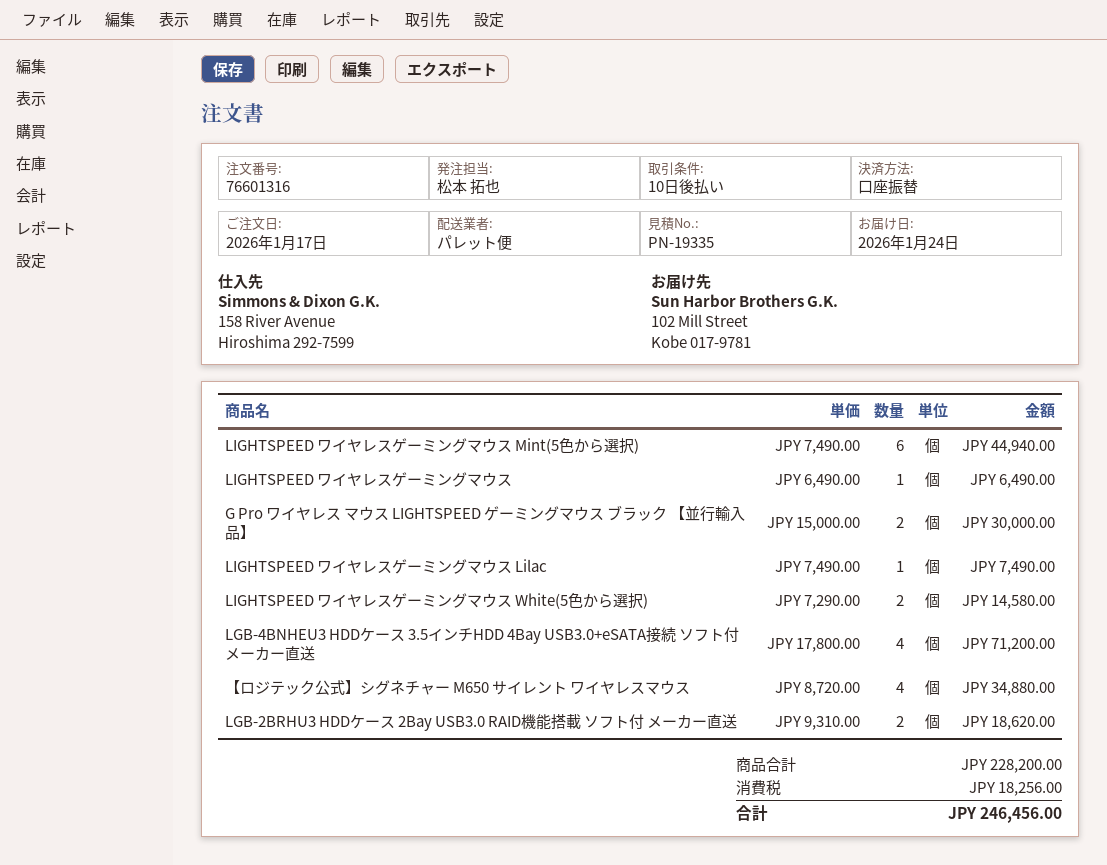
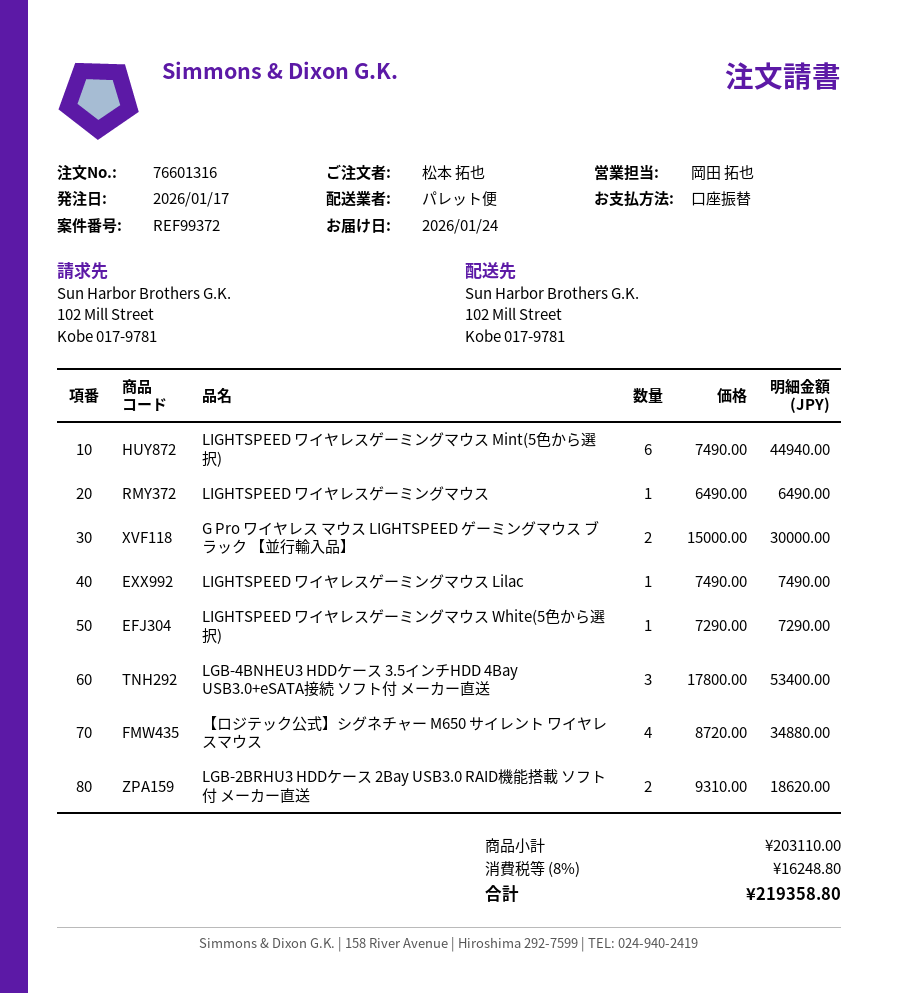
LIGHTSPEED ワイヤレスゲーミングマウス White(5色から選択): 2 x 7290.00 = 14580.00 -> 1 x 7290.00 = 7290.00
LGB-4BNHEU3 HDDケース 3.5インチHDD 4Bay USB3.0+eSATA接続 ソフト付 メーカー直送: 4 x 17800.00 = 71200.00 -> 3 x 17800.00 = 53400.00
subtotal: 228200.00 -> 203110.00
tax: 18256.00 -> 16248.80
total: 246456.00 -> 219358.80

